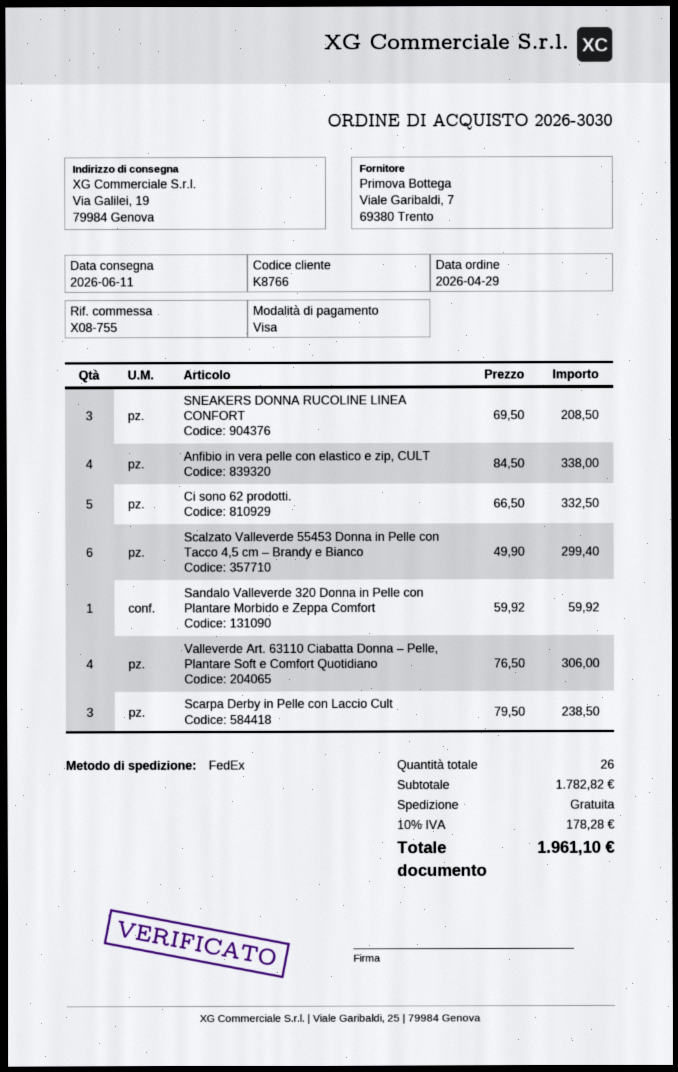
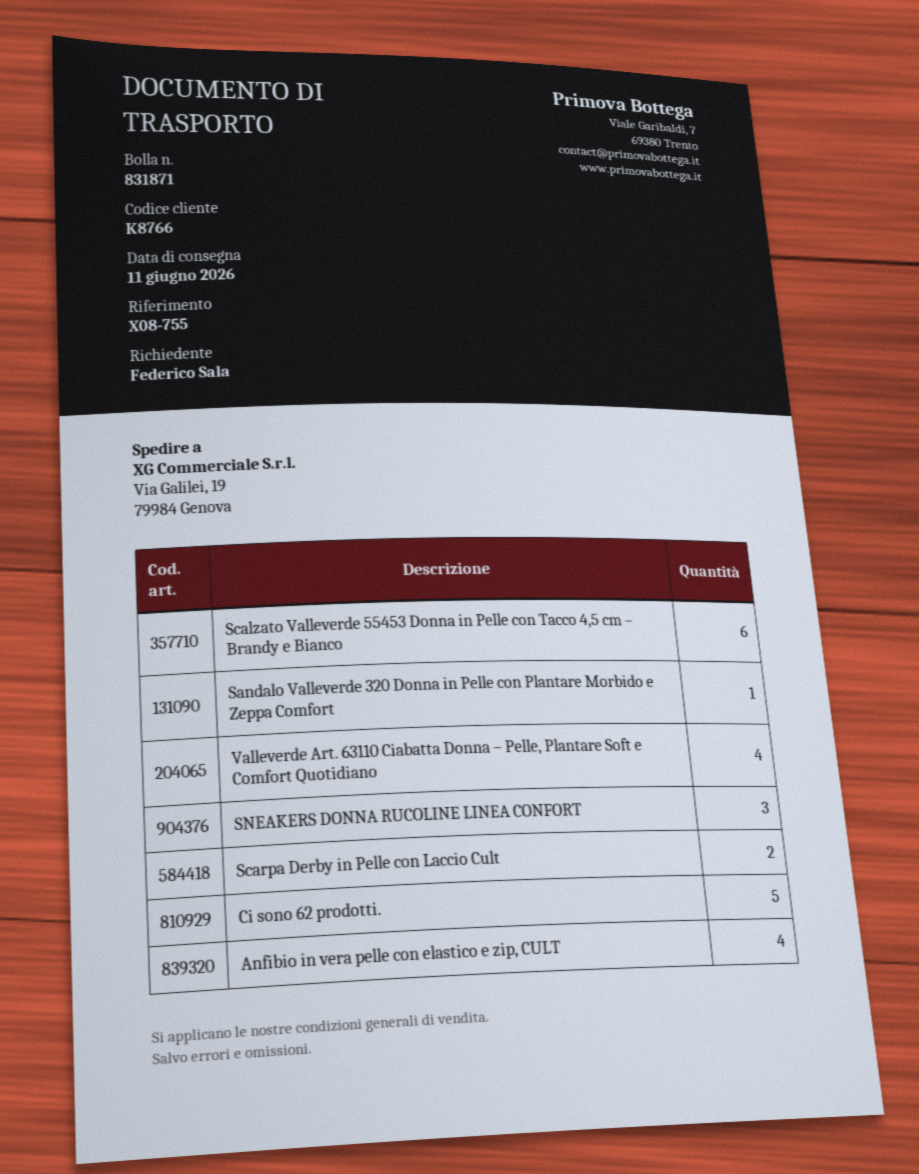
Scarpa Derby in Pelle con Laccio Cult: 3 -> 2

